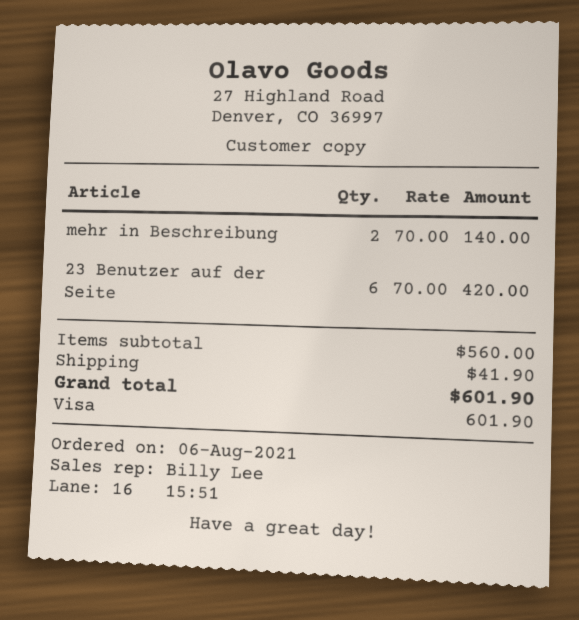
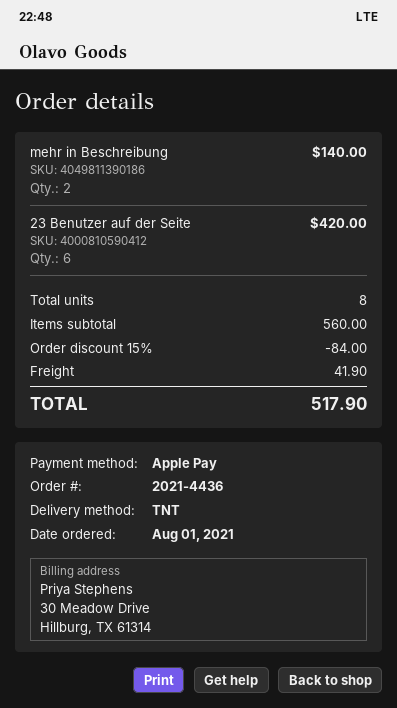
order date: 2021-08-06 -> 2021-08-01
payment method: Visa -> Apple Pay
discount: none -> 15% = 84.00
total: 601.90 -> 517.90

